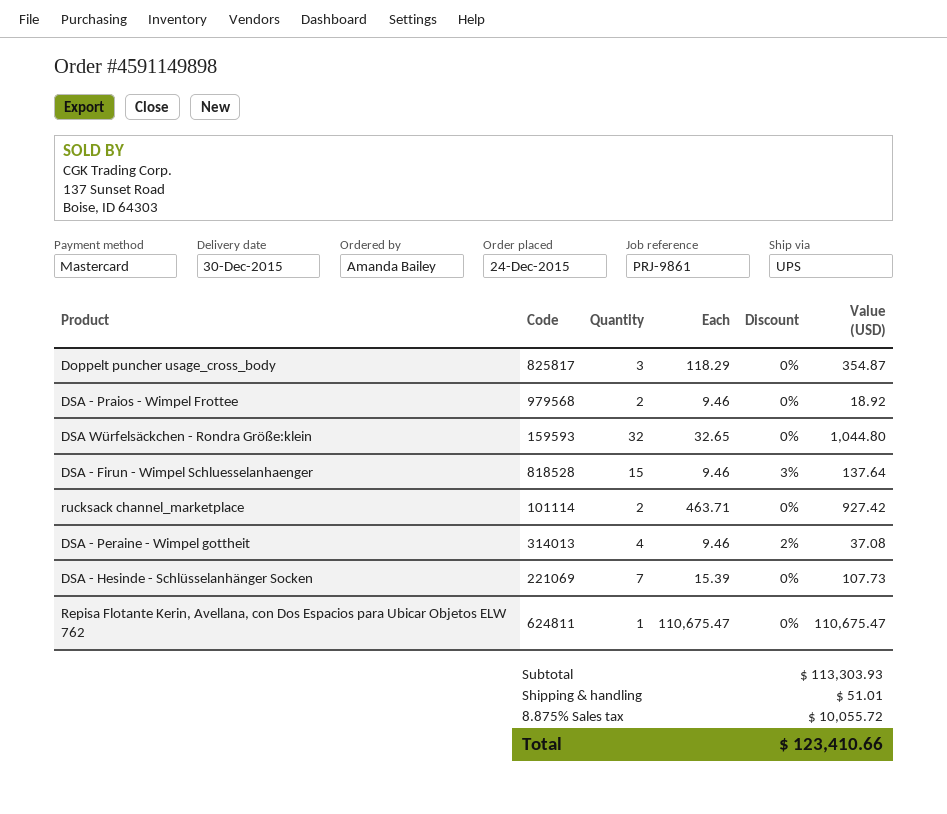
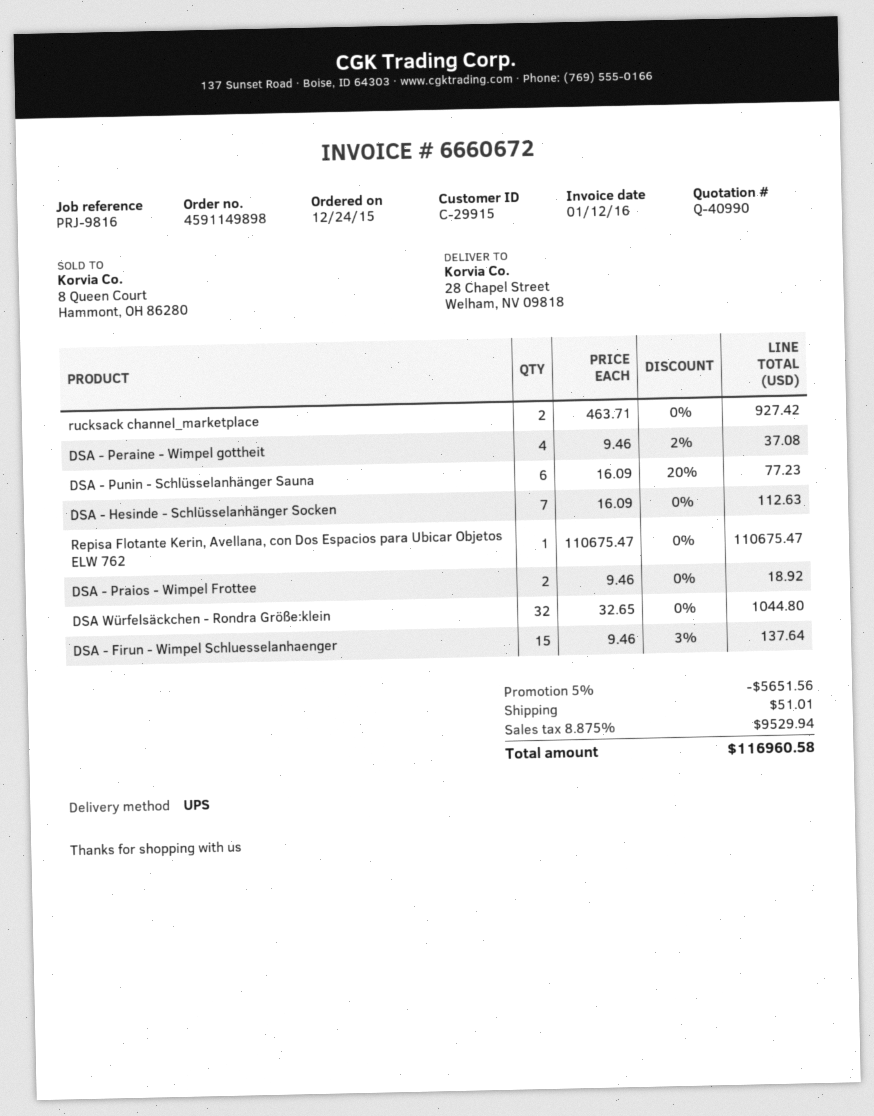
reference: PRJ-9861 -> PRJ-9816
Doppelt puncher usage_cross_body: 3 x 118.29 = 354.87 -> none
DSA - Hesinde - Schlüsselanhänger Socken: 7 x 15.39 = 107.73 -> 7 x 16.09 = 112.63
DSA - Punin - Schlüsselanhänger Sauna: none -> 6 x 16.09 - 20% = 77.23
discount: none -> 5% = 5651.56
tax: 8.875% = 10055.72 -> 8.875% = 9529.94
total: 123410.66 -> 116960.58

